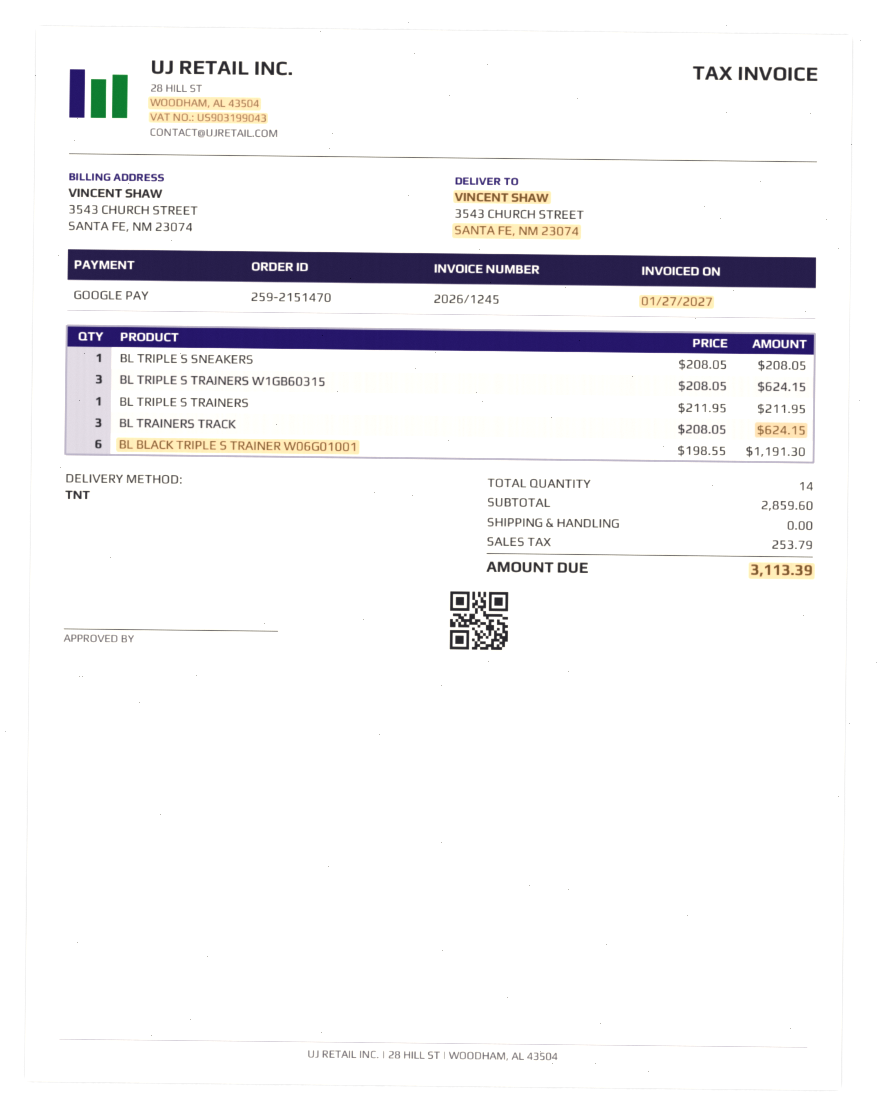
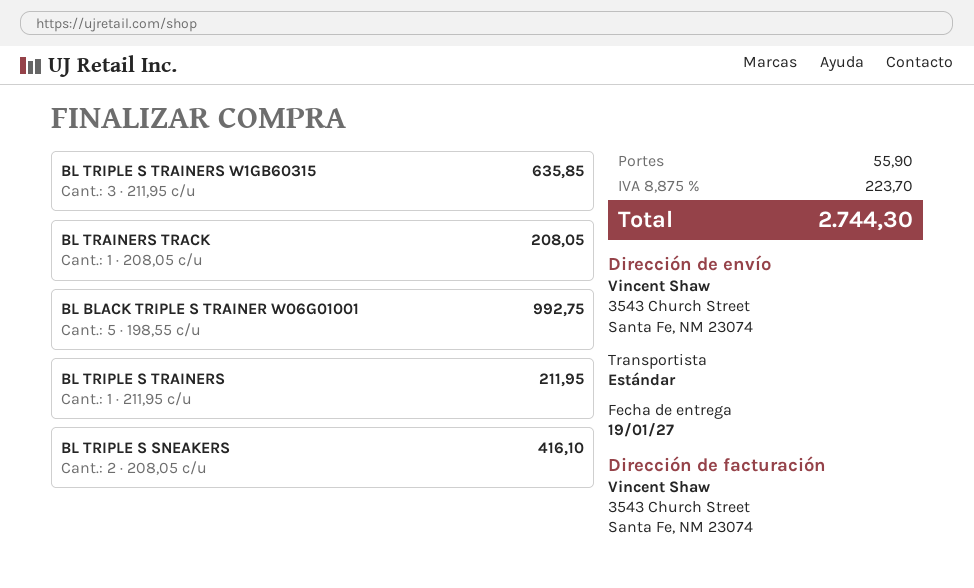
shipping method: TNT -> standard
BL TRIPLE S SNEAKERS: 1 x 208.05 = 208.05 -> 2 x 208.05 = 416.10
BL TRIPLE S TRAINERS W1GB60315: 3 x 208.05 = 624.15 -> 3 x 211.95 = 635.85
BL TRAINERS TRACK: 3 x 208.05 = 624.15 -> 1 x 208.05 = 208.05
BL BLACK TRIPLE S TRAINER W06G01001: 6 x 198.55 = 1191.30 -> 5 x 198.55 = 992.75
shipping: 0.00 -> 55.90
tax: 253.79 -> 223.70
total: 3113.39 -> 2744.30

